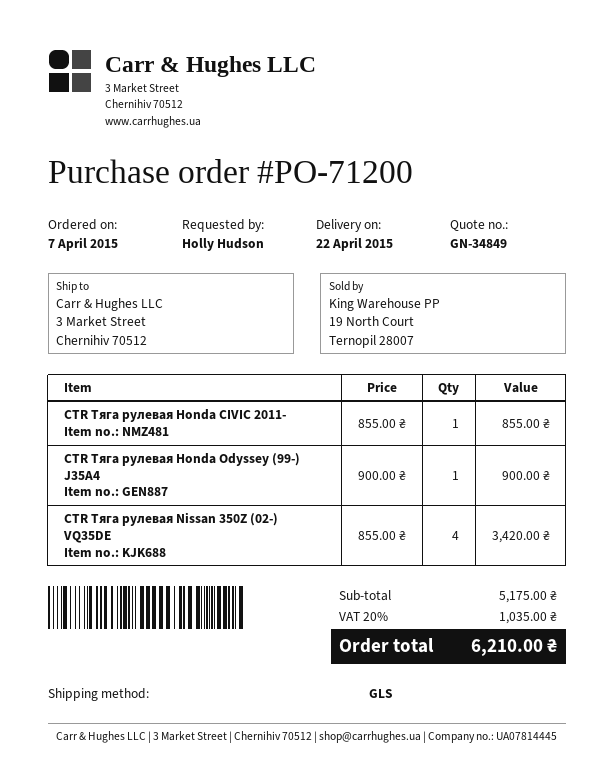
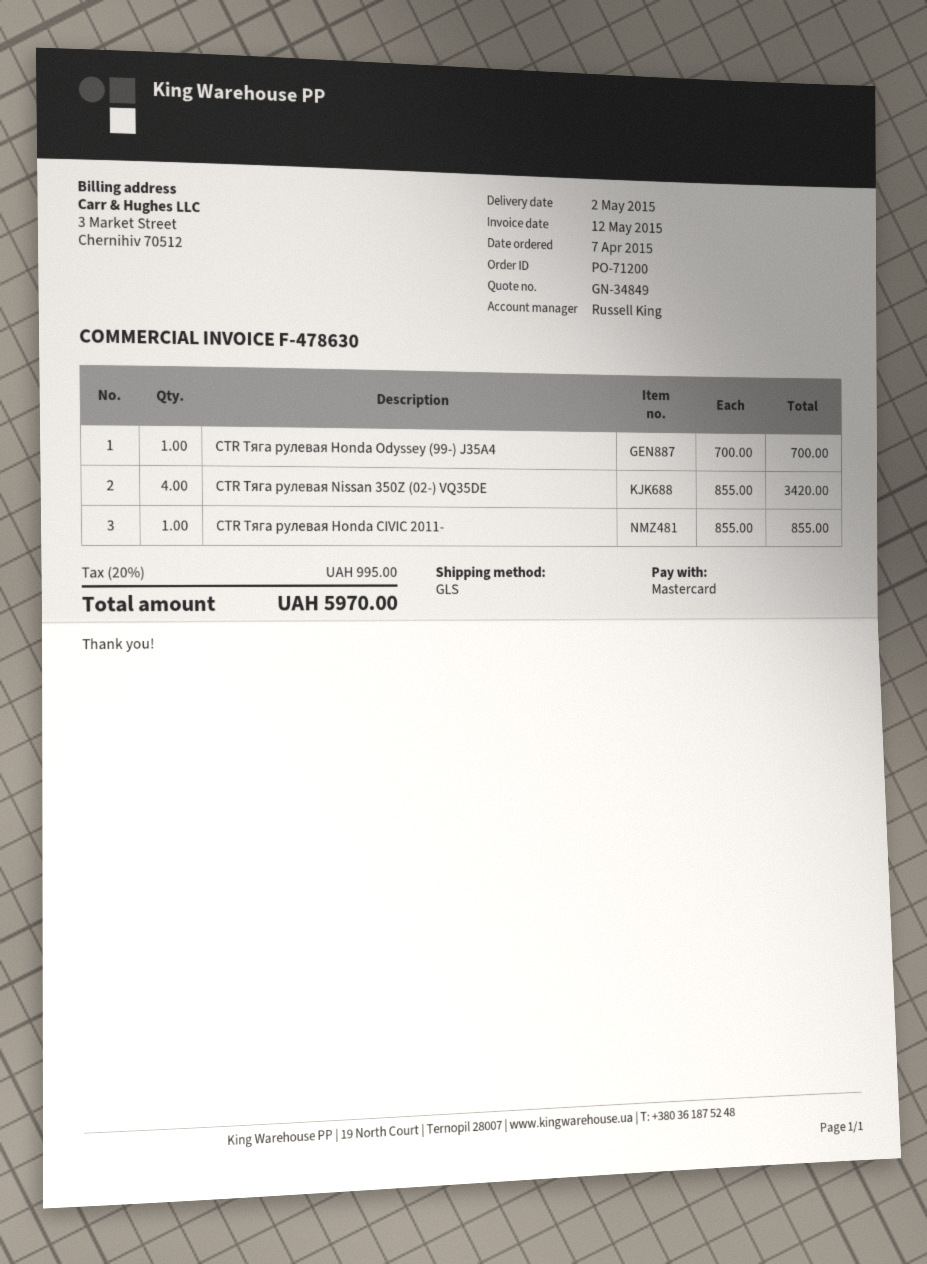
delivery date: 2015-04-22 -> 2015-05-02
CTR Тяга рулевая Honda Odyssey (99-) J35A4: 1 x 900.00 = 900.00 -> 1 x 700.00 = 700.00
tax: 20% = 1035.00 -> 20% = 995.00
total: 6210.00 -> 5970.00

